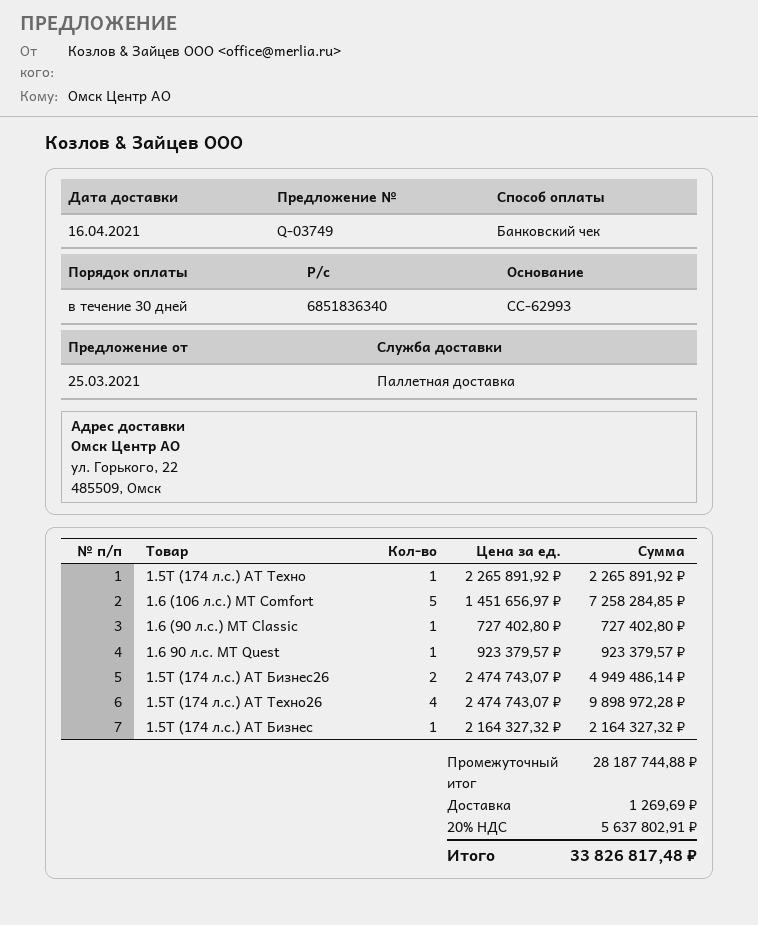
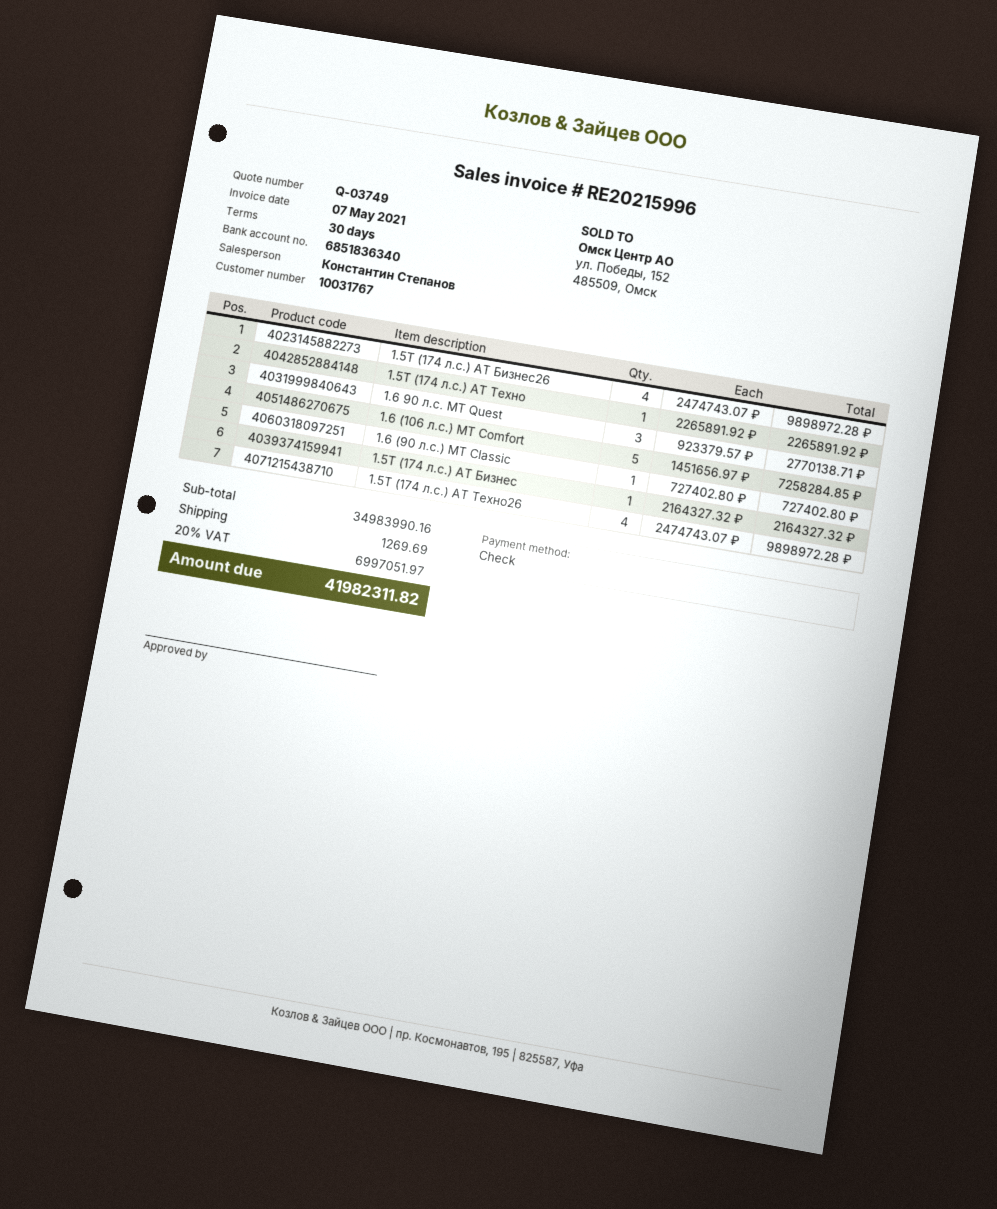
1.6 90 л.с. MT Quest: 1 x 923379.57 = 923379.57 -> 3 x 923379.57 = 2770138.71
1.5T (174 л.с.) AT Бизнес26: 2 x 2474743.07 = 4949486.14 -> 4 x 2474743.07 = 9898972.28
subtotal: 28187744.88 -> 34983990.16
tax: 20% = 5637802.91 -> 20% = 6997051.97
total: 33826817.48 -> 41982311.82

